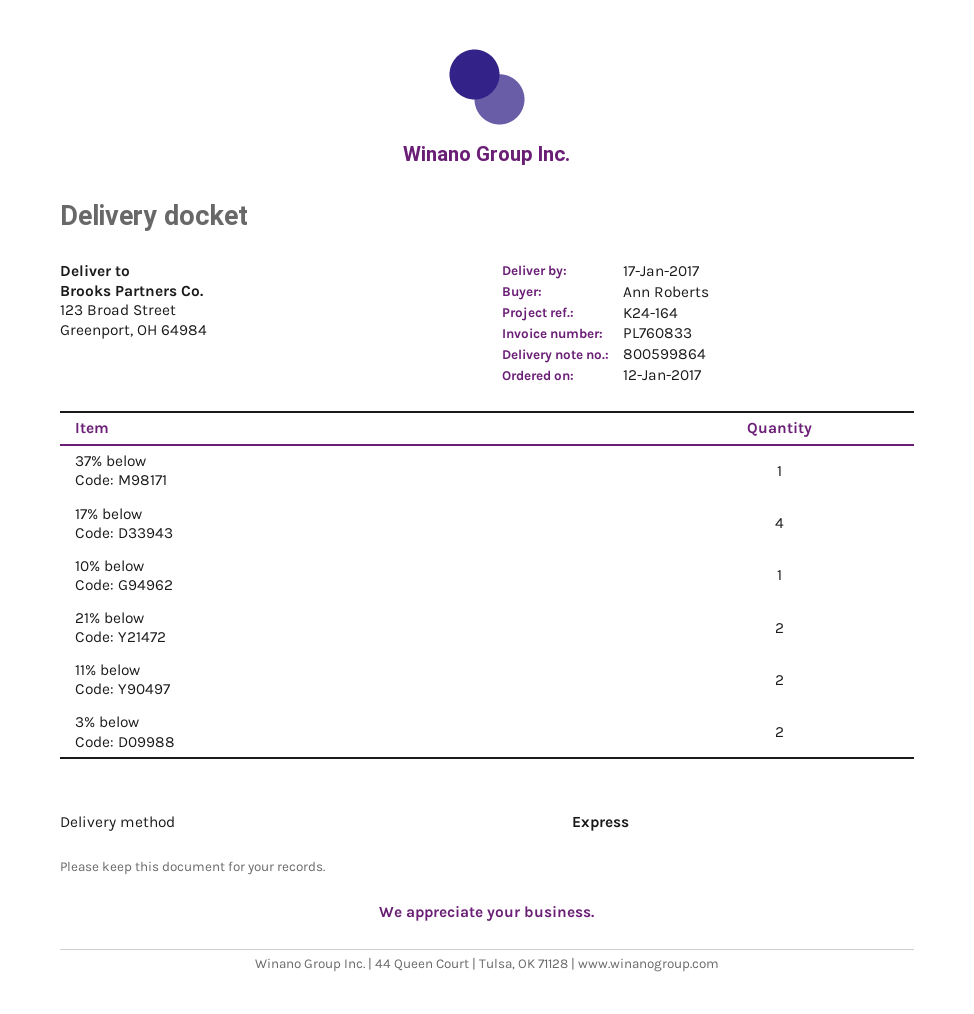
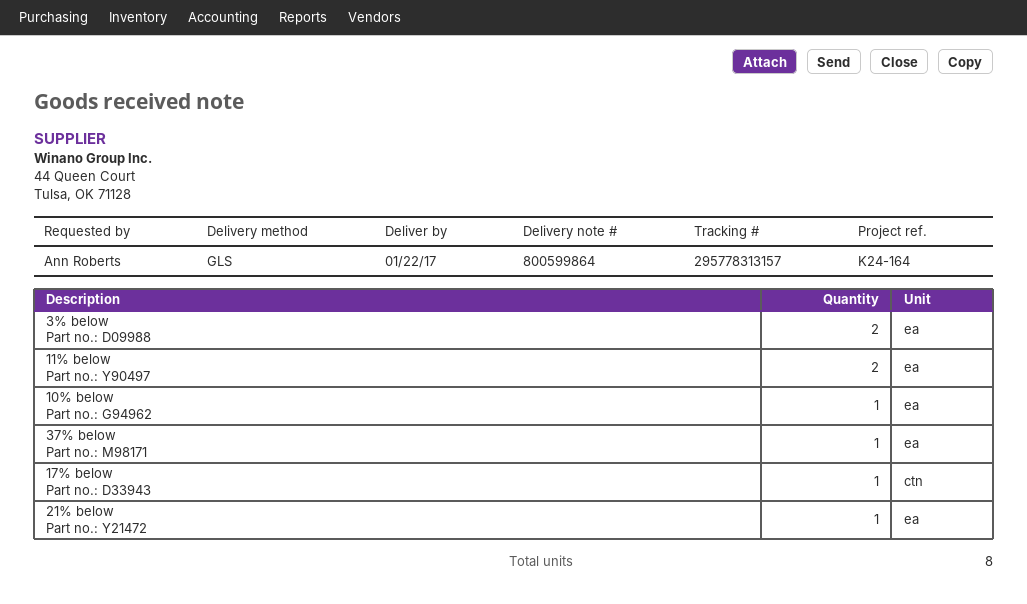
delivery date: 2017-01-17 -> 2017-01-22
shipping method: express -> GLS
17% below: 4 -> 1
21% below: 2 -> 1

